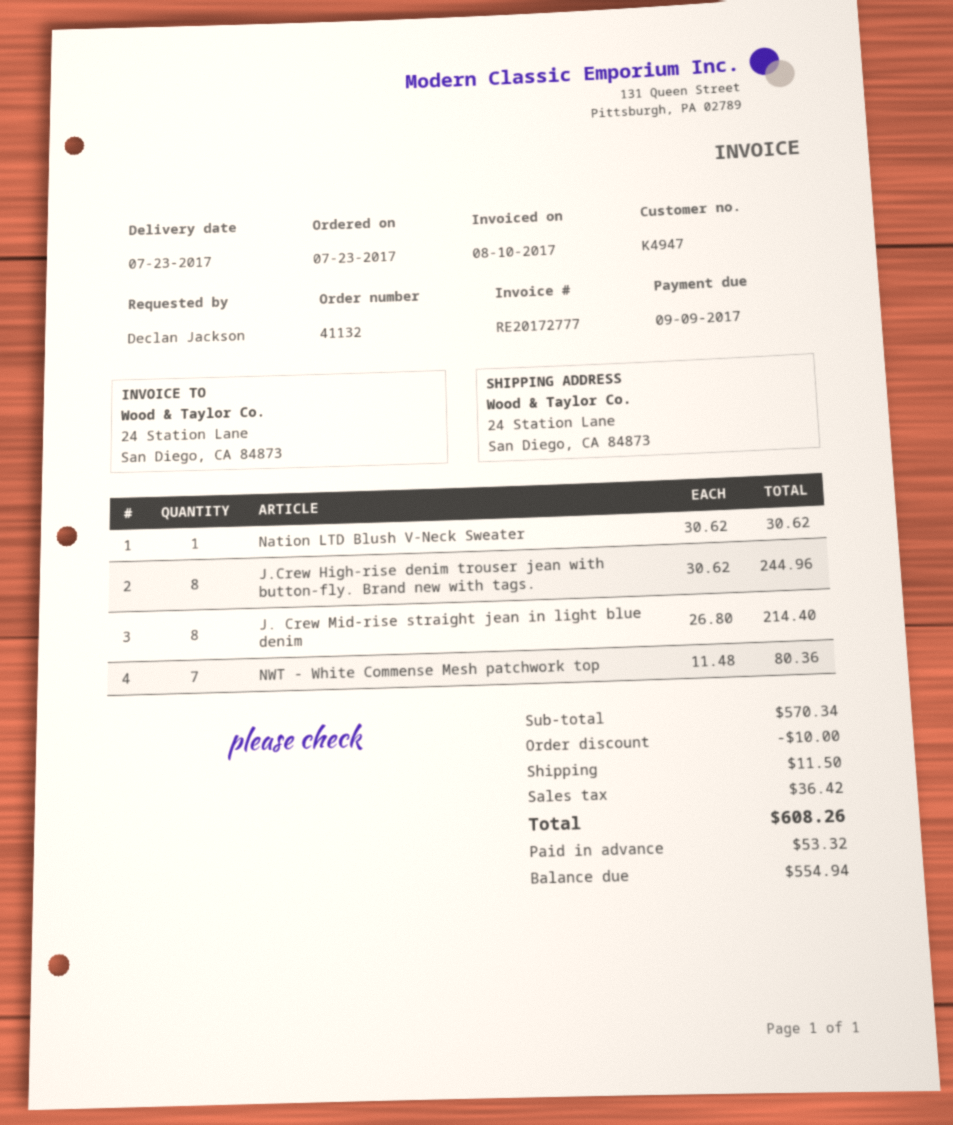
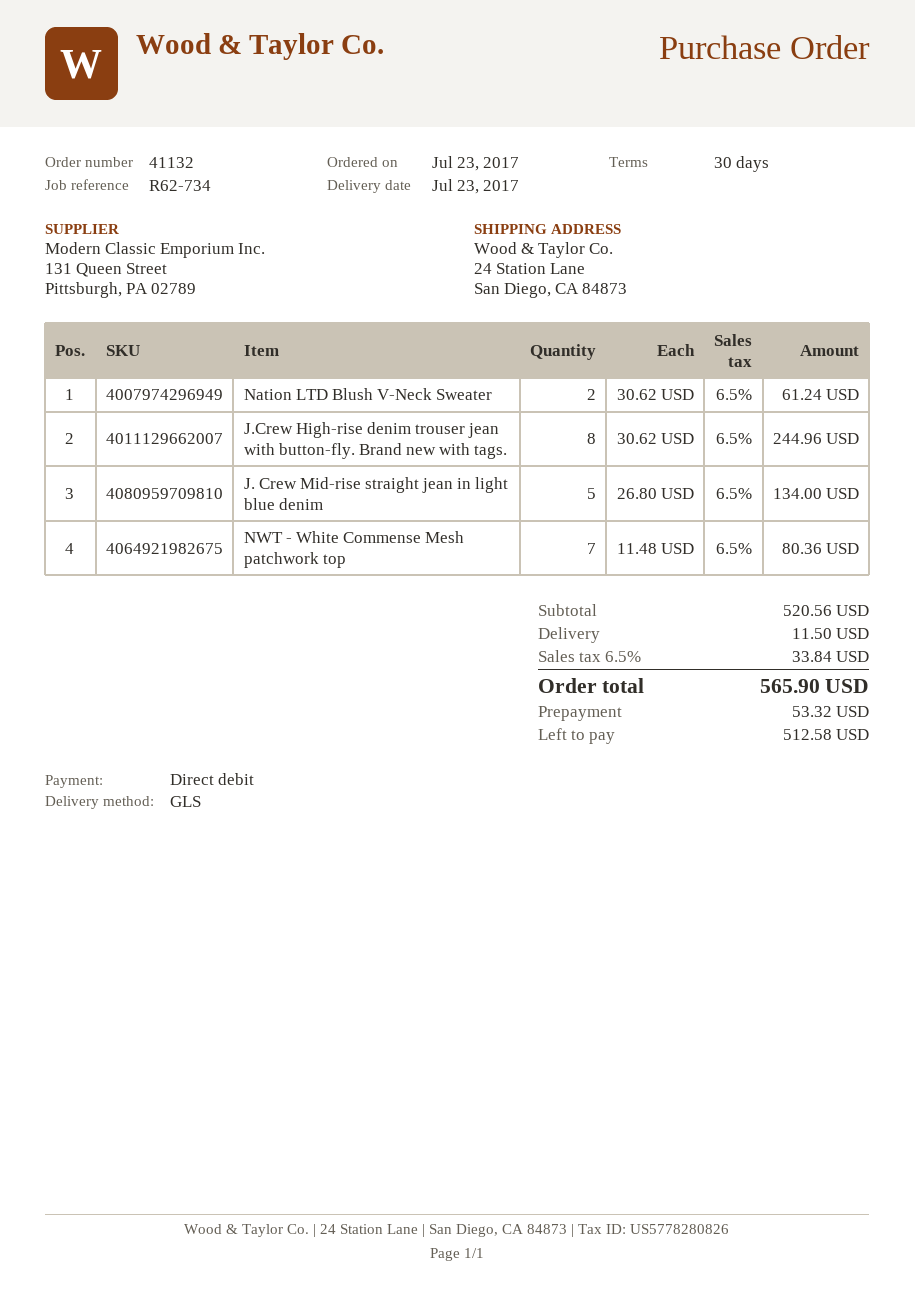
Nation LTD Blush V-Neck Sweater: 1 x 30.62 = 30.62 -> 2 x 30.62 = 61.24
J. Crew Mid-rise straight jean in light blue denim: 8 x 26.80 = 214.40 -> 5 x 26.80 = 134.00
subtotal: 570.34 -> 520.56
discount: 10.00 -> none
tax: 36.42 -> 33.84
total: 608.26 -> 565.90
balance: 554.94 -> 512.58

